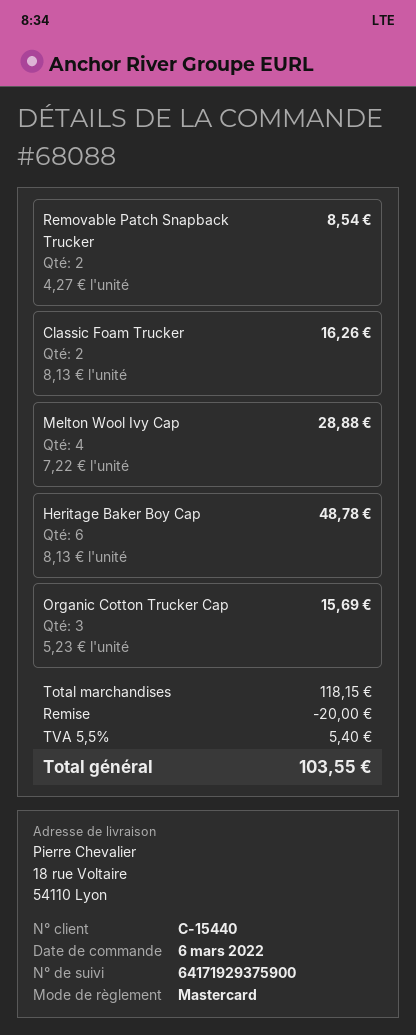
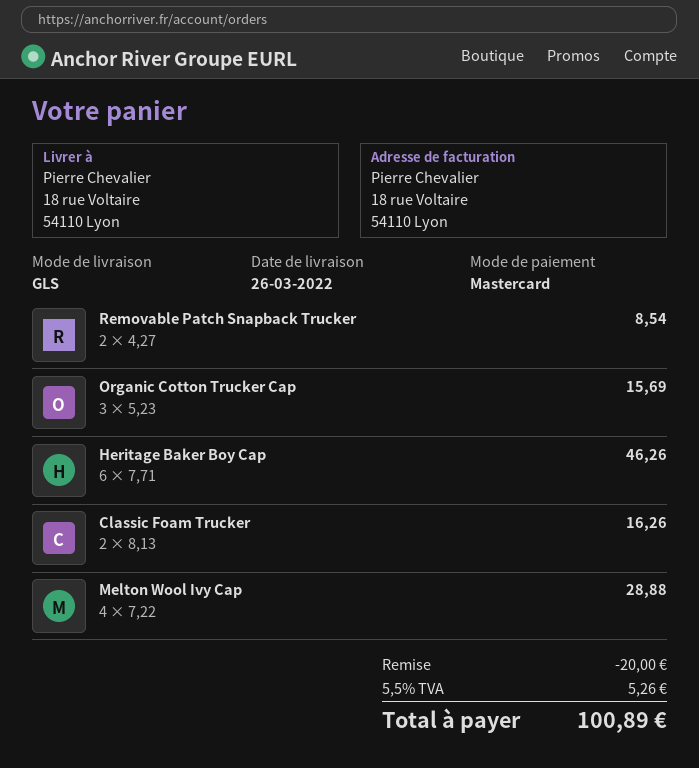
Heritage Baker Boy Cap: 6 x 8.13 = 48.78 -> 6 x 7.71 = 46.26
tax: 5.5% = 5.40 -> 5.5% = 5.26
total: 103.55 -> 100.89

